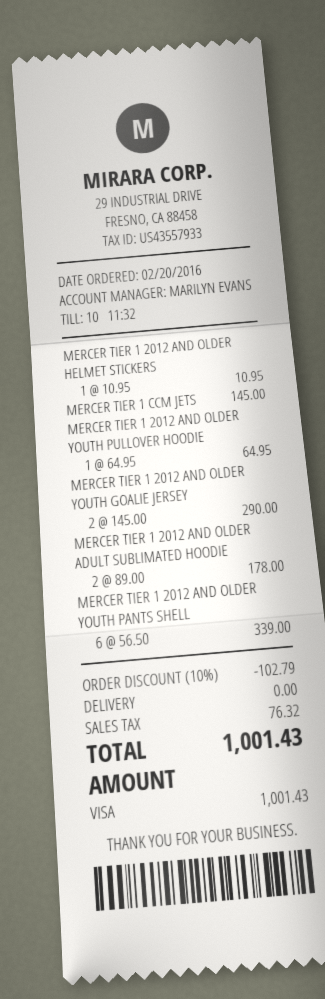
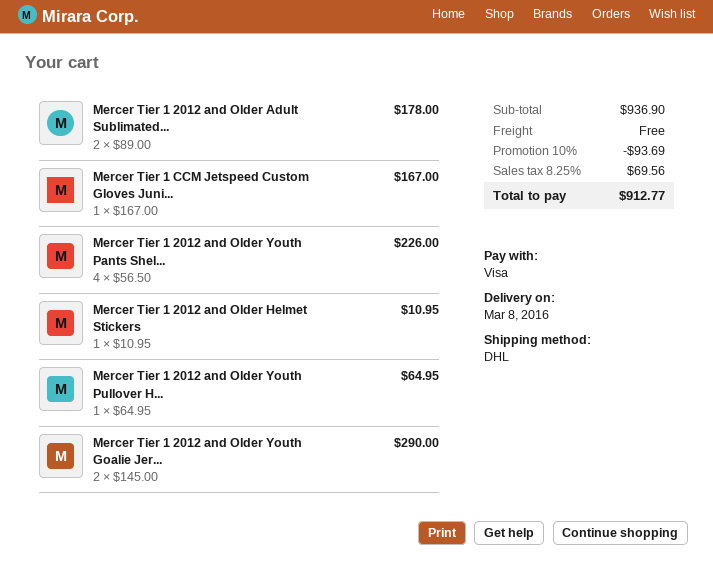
MERCER TIER 1 CCM JETS: 1 x 145.00 = 145.00 -> 1 x 167.00 = 167.00
MERCER TIER 1 2012 AND OLDER YOUTH PANTS SHELL: 6 x 56.50 = 339.00 -> 4 x 56.50 = 226.00
discount: 10% = 102.79 -> 10% = 93.69
tax: 76.32 -> 69.56
total: 1001.43 -> 912.77

